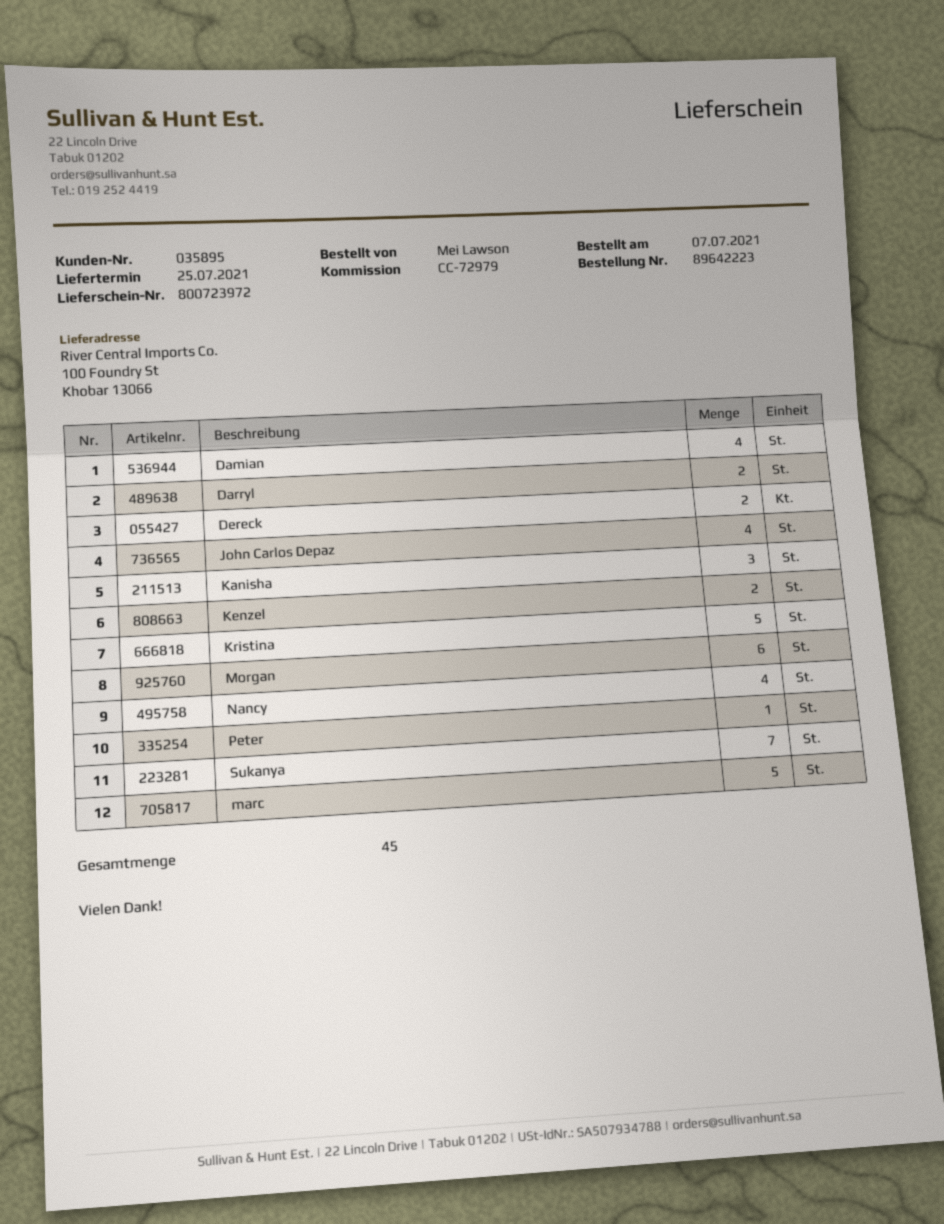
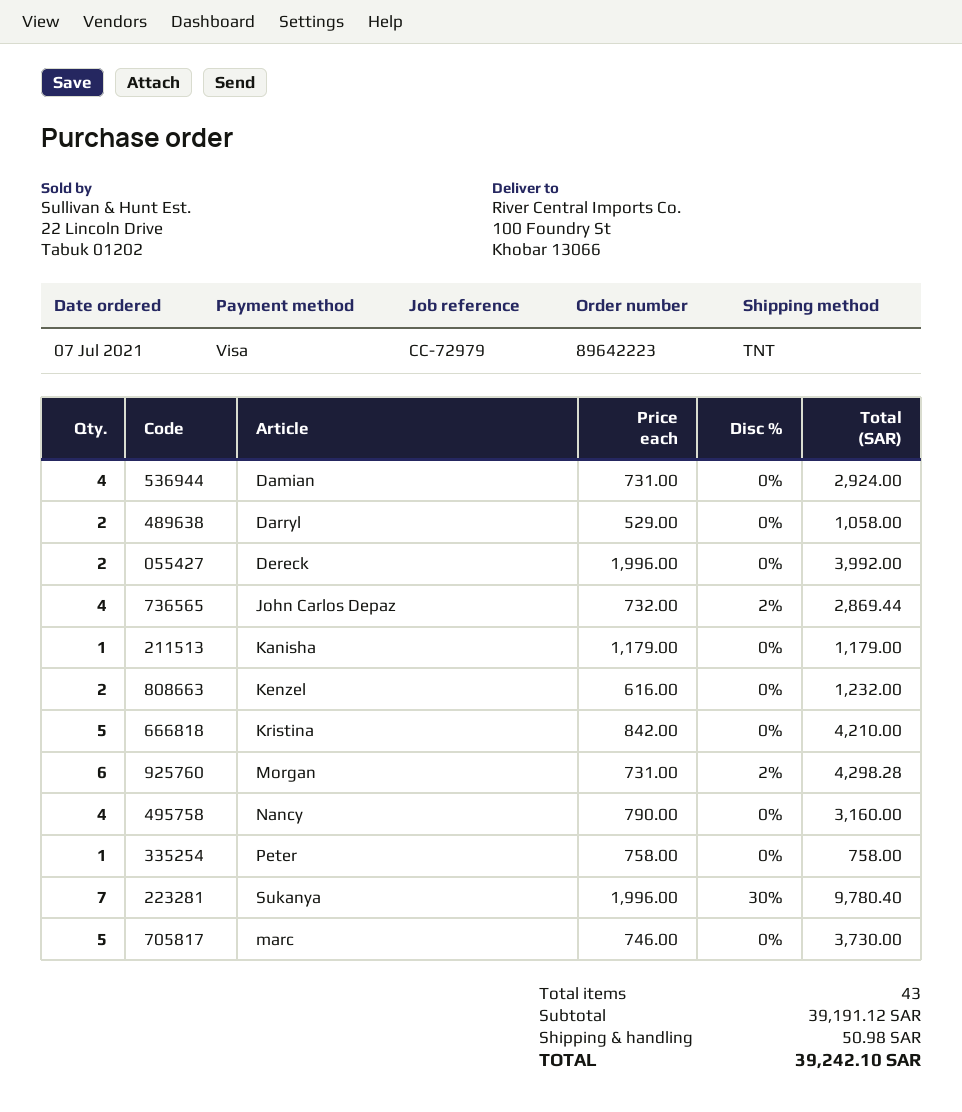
Kanisha: 3 -> 1
total quantity: 45 -> 43

